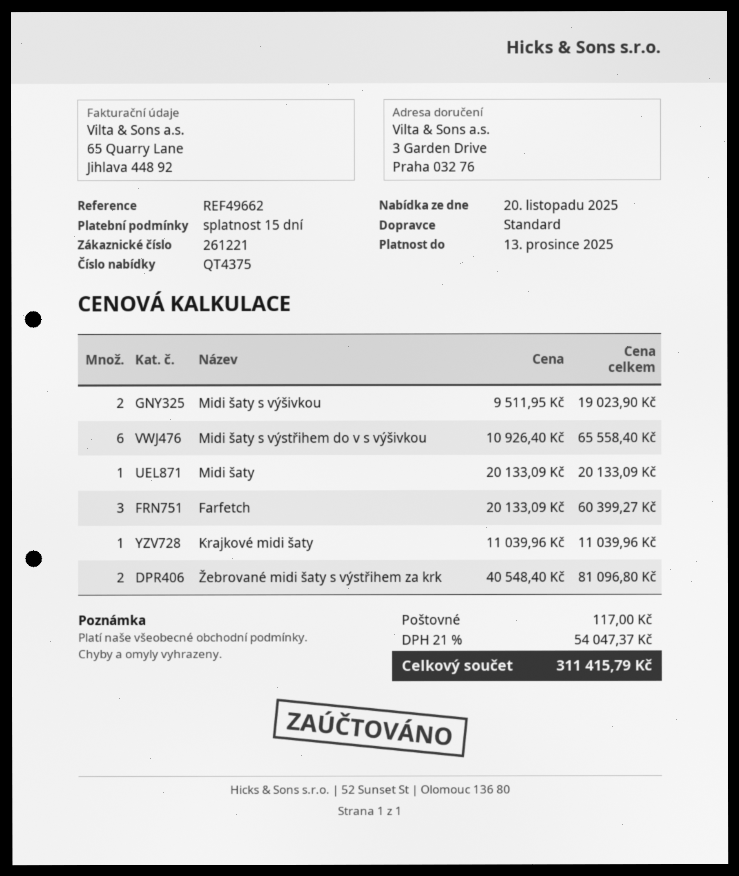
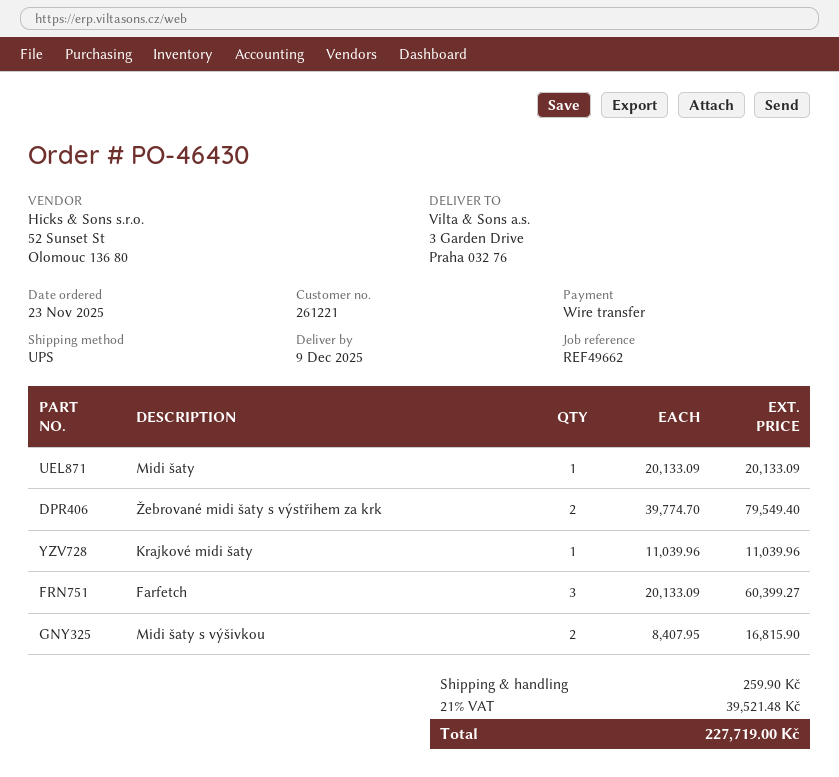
shipping method: standard -> UPS
Midi šaty s výšivkou: 2 x 9511.95 = 19023.90 -> 2 x 8407.95 = 16815.90
Midi šaty s výstřihem do v s výšivkou: 6 x 10926.40 = 65558.40 -> none
Žebrované midi šaty s výstřihem za krk: 2 x 40548.40 = 81096.80 -> 2 x 39774.70 = 79549.40
shipping: 117.00 -> 259.90
tax: 21% = 54047.37 -> 21% = 39521.48
total: 311415.79 -> 227719.00

